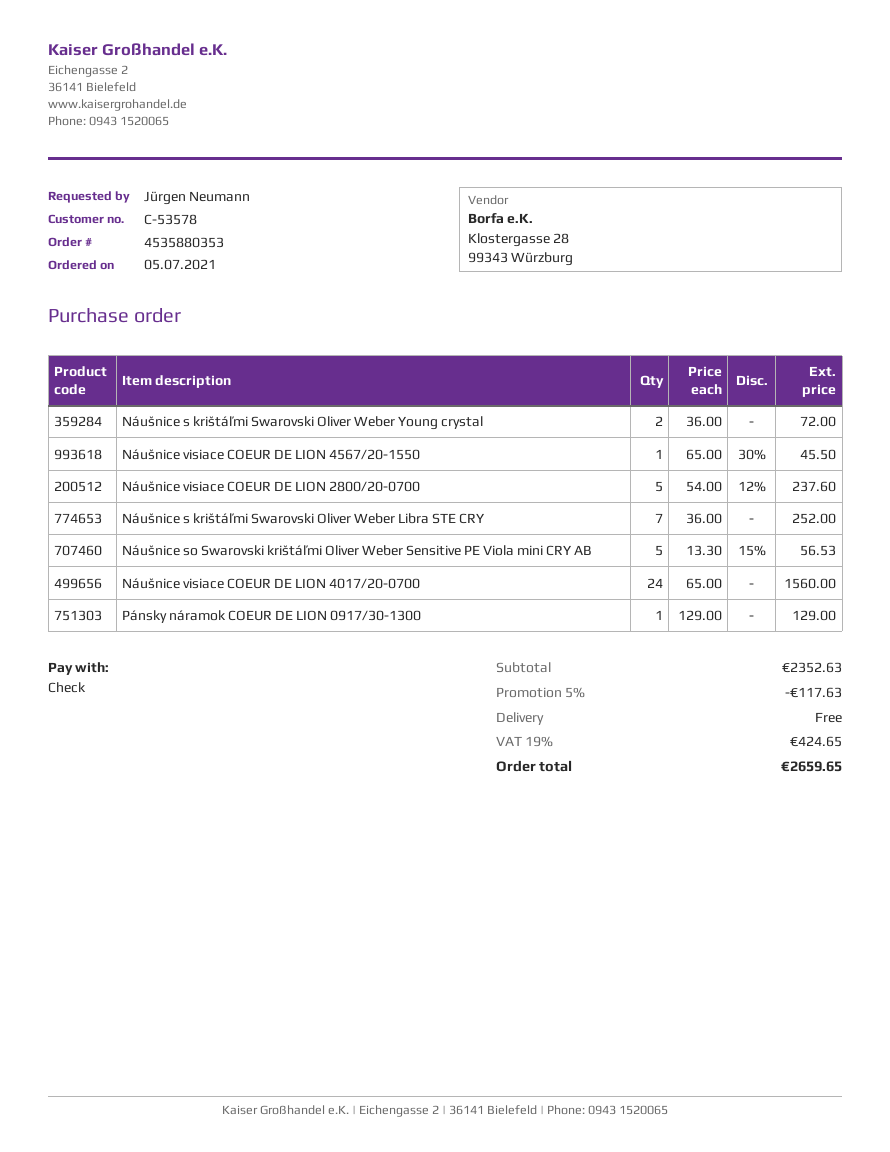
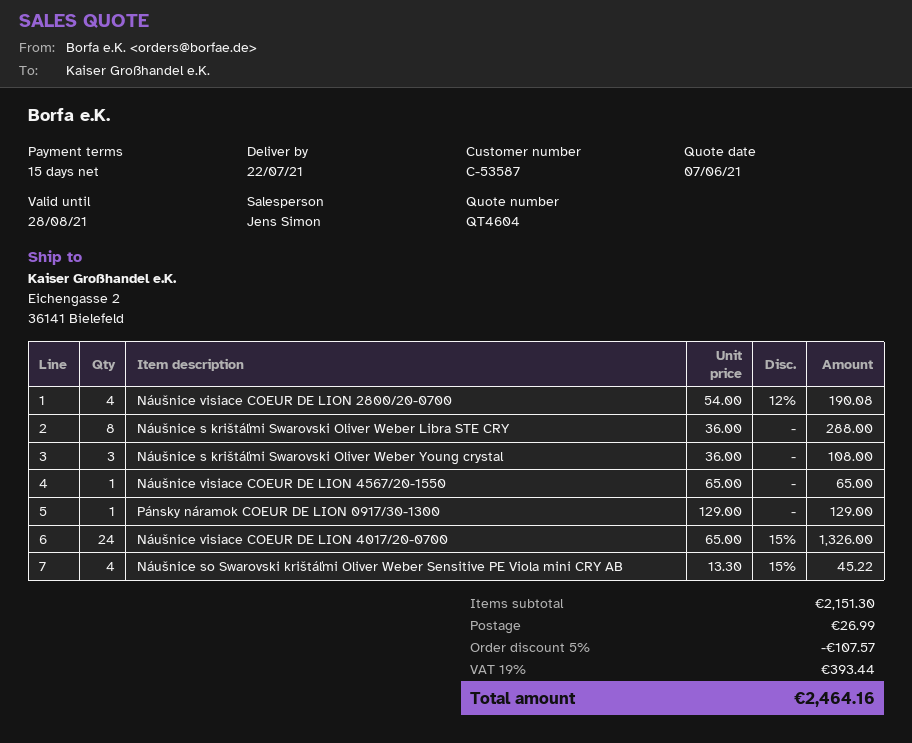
customer number: C-53578 -> C-53587
Náušnice s krištáľmi Swarovski Oliver Weber Young crystal: 2 x 36.00 = 72.00 -> 3 x 36.00 = 108.00
Náušnice visiace COEUR DE LION 4567/20-1550: 1 x 65.00 - 30% = 45.50 -> 1 x 65.00 = 65.00
Náušnice visiace COEUR DE LION 2800/20-0700: 5 x 54.00 - 12% = 237.60 -> 4 x 54.00 - 12% = 190.08
Náušnice s krištáľmi Swarovski Oliver Weber Libra STE CRY: 7 x 36.00 = 252.00 -> 8 x 36.00 = 288.00
Náušnice so Swarovski krištáľmi Oliver Weber Sensitive PE Viola mini CRY AB: 5 x 13.30 - 15% = 56.53 -> 4 x 13.30 - 15% = 45.22
Náušnice visiace COEUR DE LION 4017/20-0700: 24 x 65.00 = 1560.00 -> 24 x 65.00 - 15% = 1326.00
subtotal: 2352.63 -> 2151.30
discount: 5% = 117.63 -> 5% = 107.57
shipping: 0.00 -> 26.99
tax: 19% = 424.65 -> 19% = 393.44
total: 2659.65 -> 2464.16

